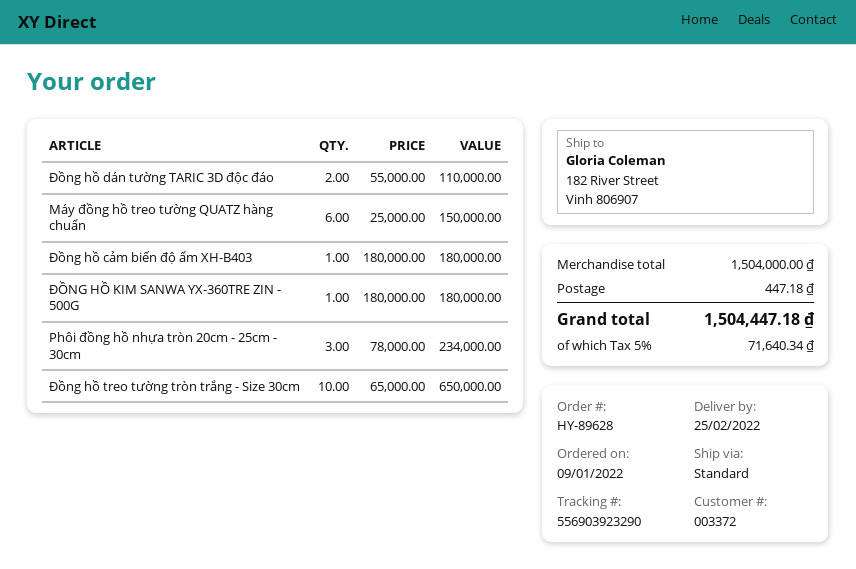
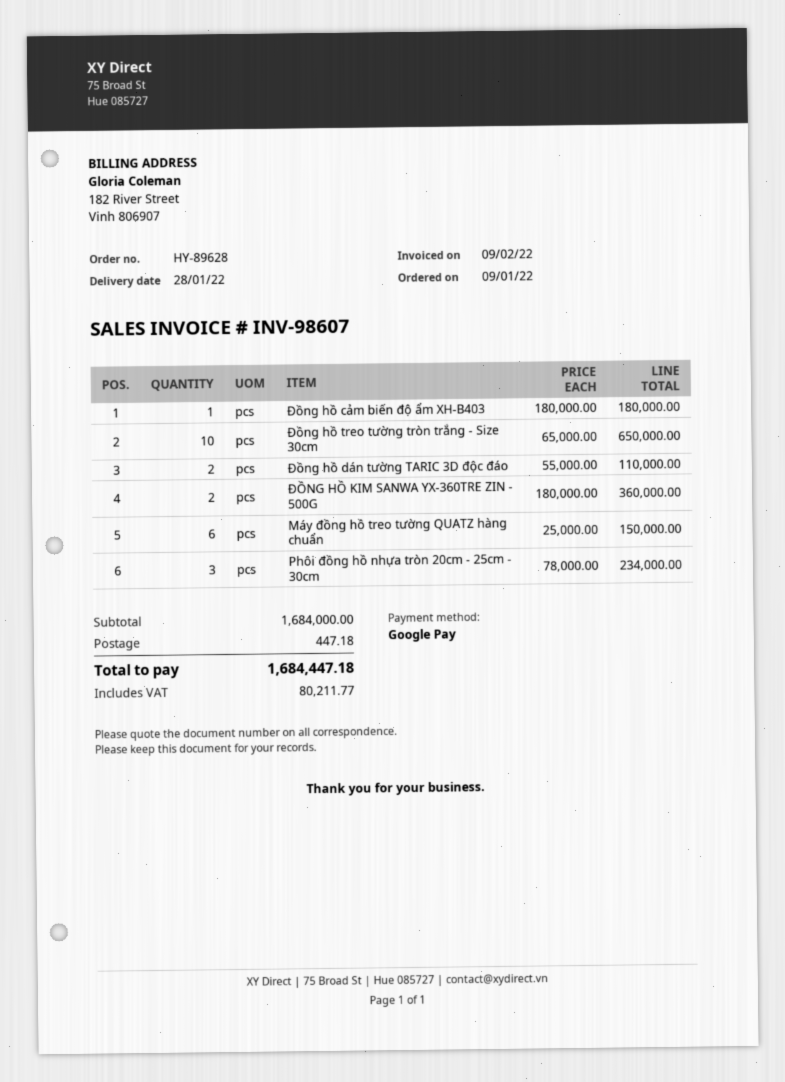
delivery date: 2022-02-25 -> 2022-01-28
ĐỒNG HỒ KIM SANWA YX-360TRE ZIN - 500G: 1 x 180000.00 = 180000.00 -> 2 x 180000.00 = 360000.00
subtotal: 1504000.00 -> 1684000.00
tax: 71640.34 -> 80211.77
total: 1504447.18 -> 1684447.18

